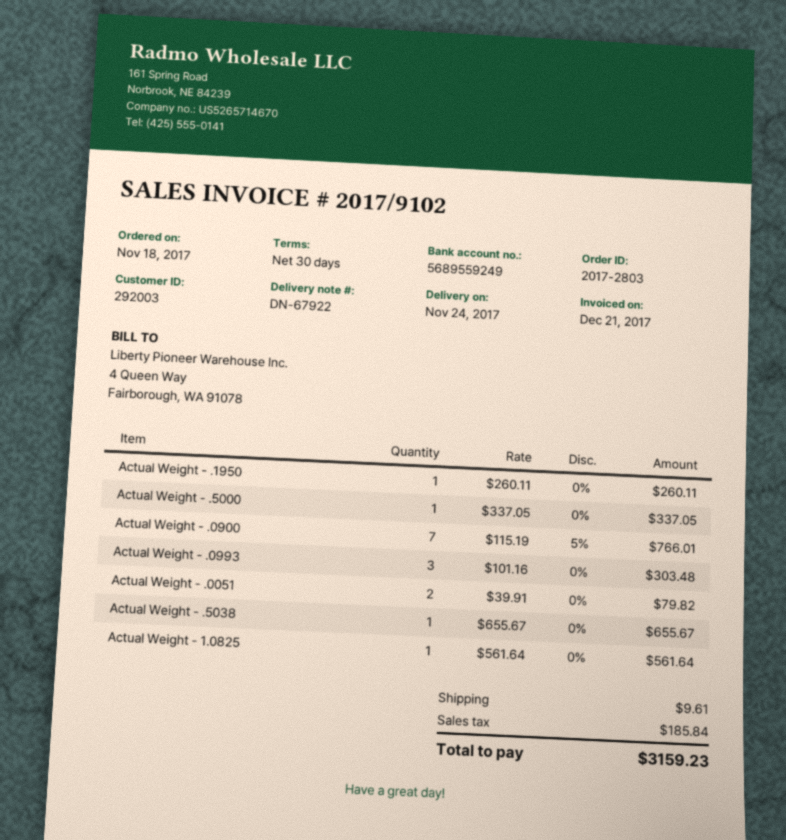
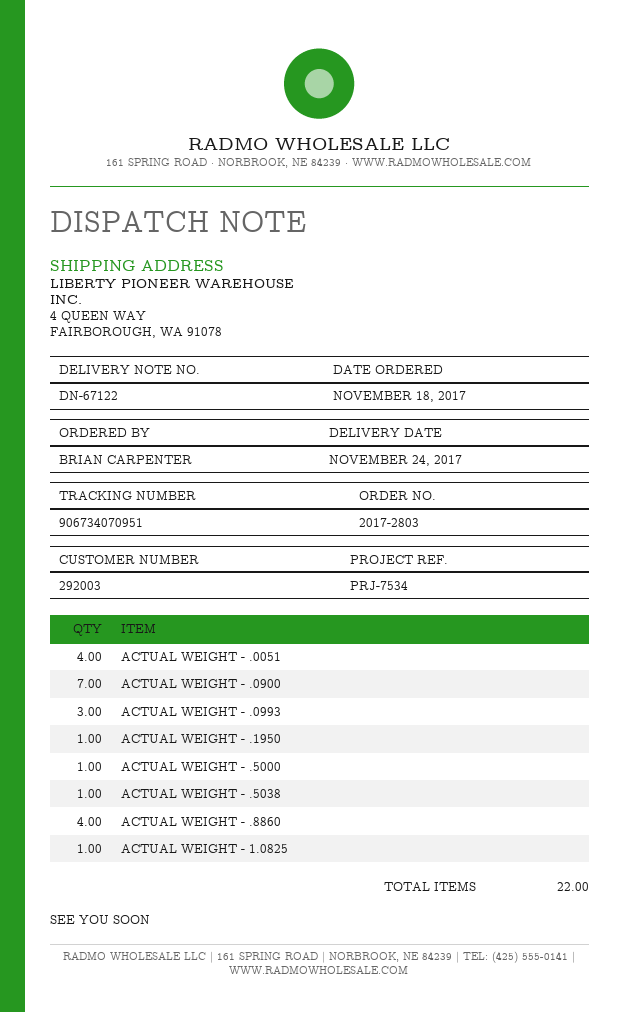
delivery note number: DN-67922 -> DN-67122
Actual Weight - .0051: 2 -> 4
ACTUAL WEIGHT - .8860: none -> 4

